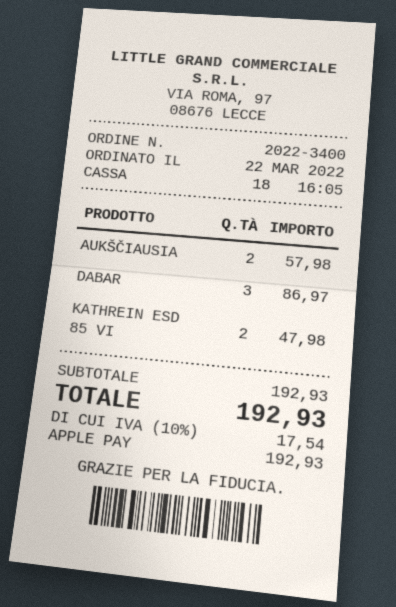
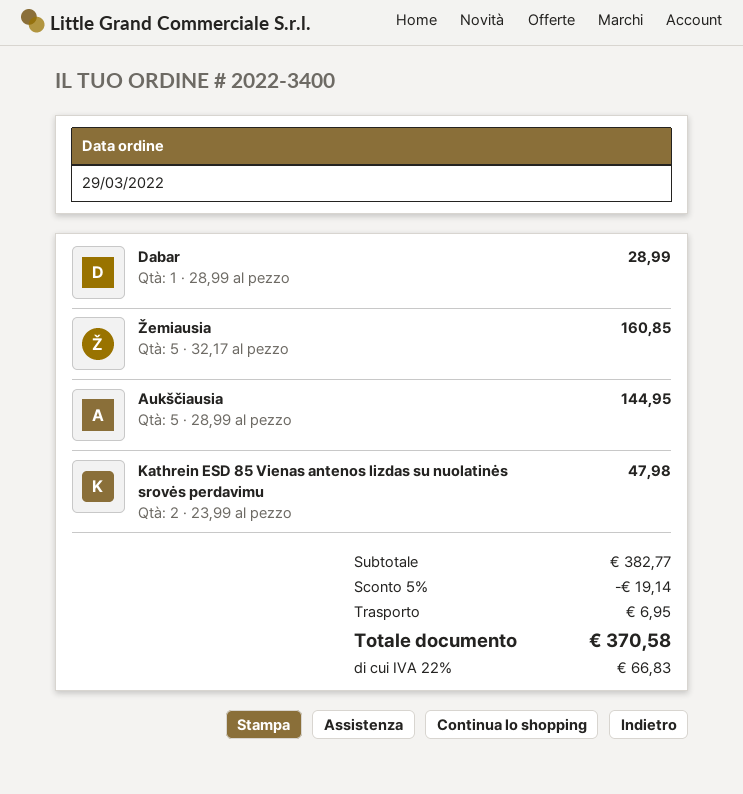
order date: 2022-03-22 -> 2022-03-29
AUKŠČIAUSIA: 2 for 57.98 -> 5 for 144.95
DABAR: 3 for 86.97 -> 1 for 28.99
Žemiausia: none -> 5 for 160.85
subtotal: 192.93 -> 382.77
discount: none -> 5% = 19.14
shipping: none -> 6.95
tax: 10% = 17.54 -> 22% = 66.83
total: 192.93 -> 370.58

